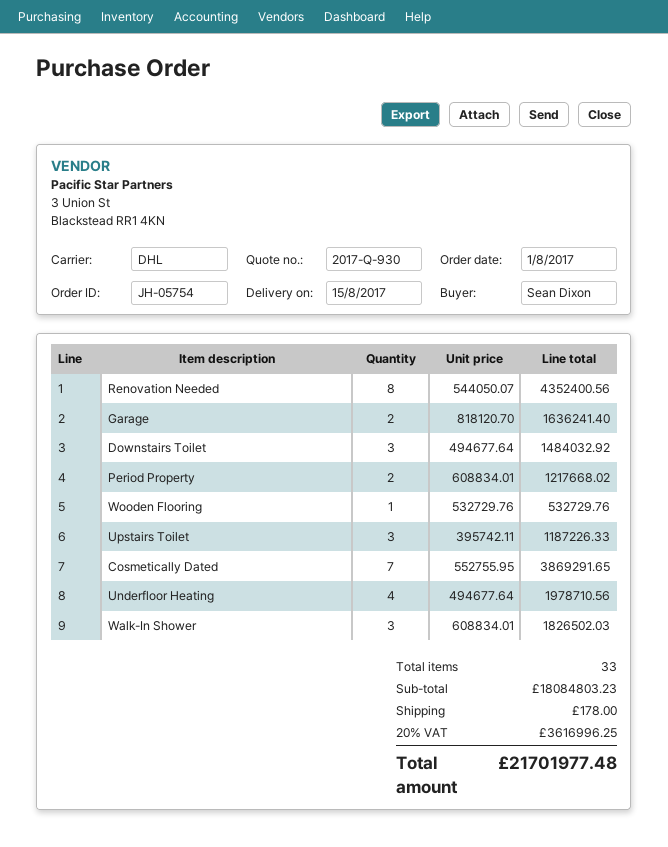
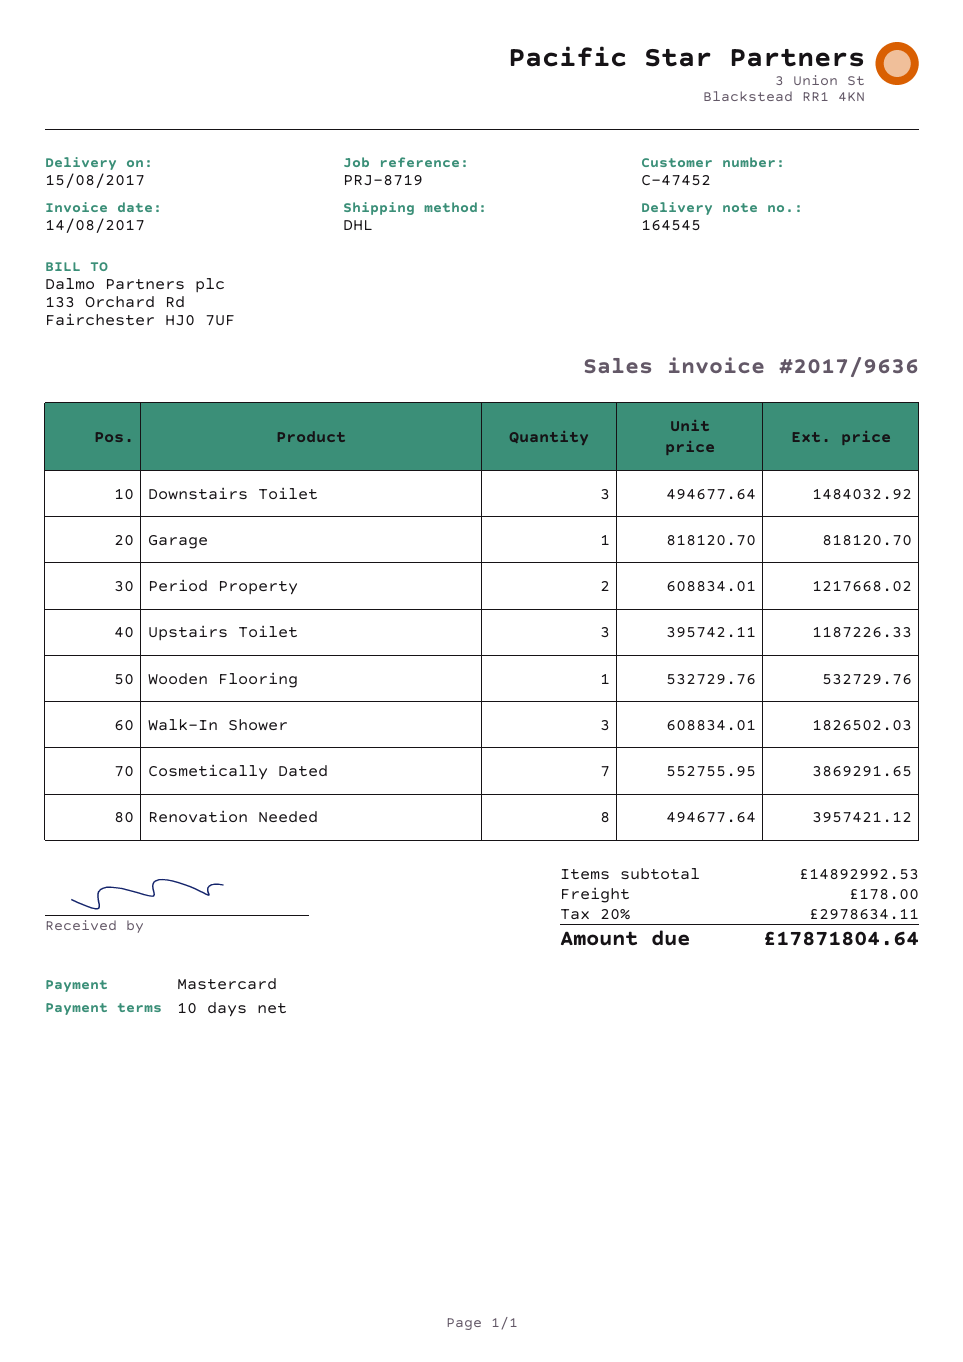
Renovation Needed: 8 x 544050.07 = 4352400.56 -> 8 x 494677.64 = 3957421.12
Garage: 2 x 818120.70 = 1636241.40 -> 1 x 818120.70 = 818120.70
Underfloor Heating: 4 x 494677.64 = 1978710.56 -> none
subtotal: 18084803.23 -> 14892992.53
tax: 20% = 3616996.25 -> 20% = 2978634.11
total: 21701977.48 -> 17871804.64

